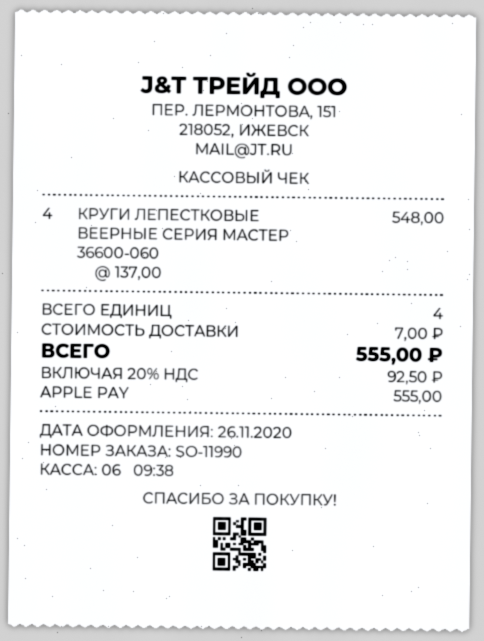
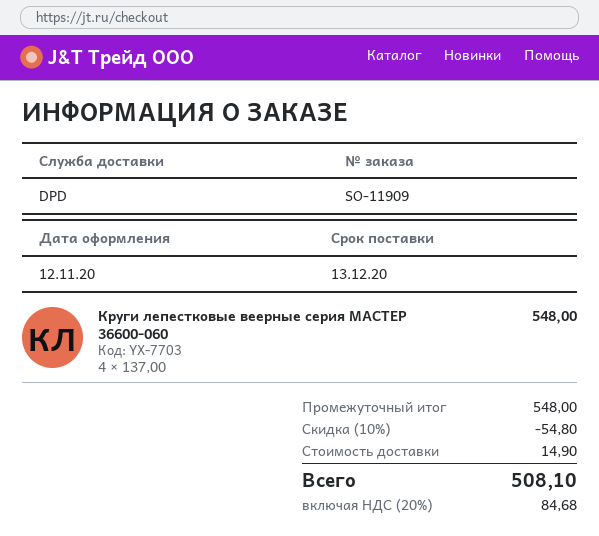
order number: SO-11990 -> SO-11909
order date: 2020-11-26 -> 2020-11-12
discount: none -> 10% = 54.80
shipping: 7.00 -> 14.90
tax: 20% = 92.50 -> 20% = 84.68
total: 555.00 -> 508.10

